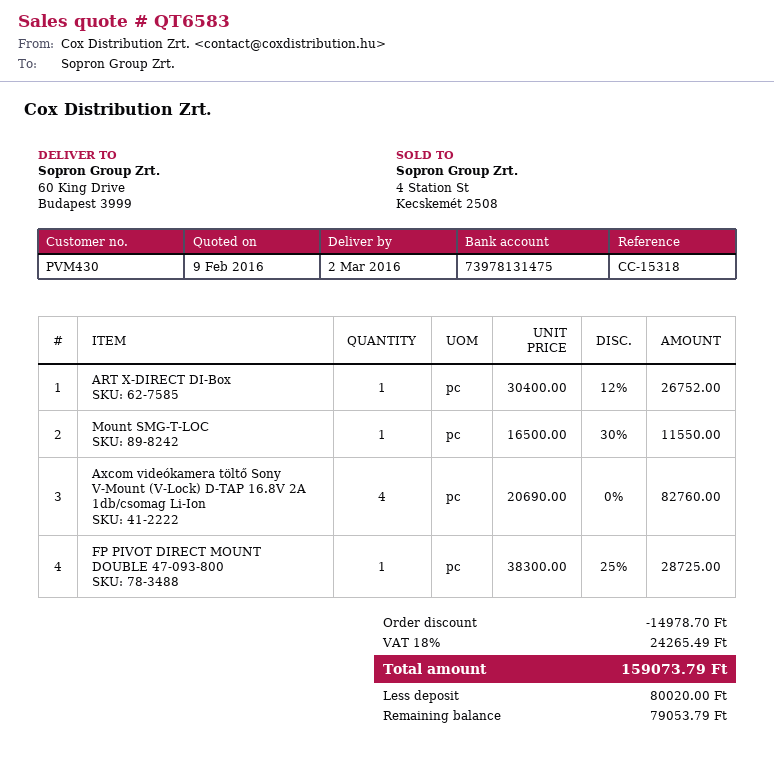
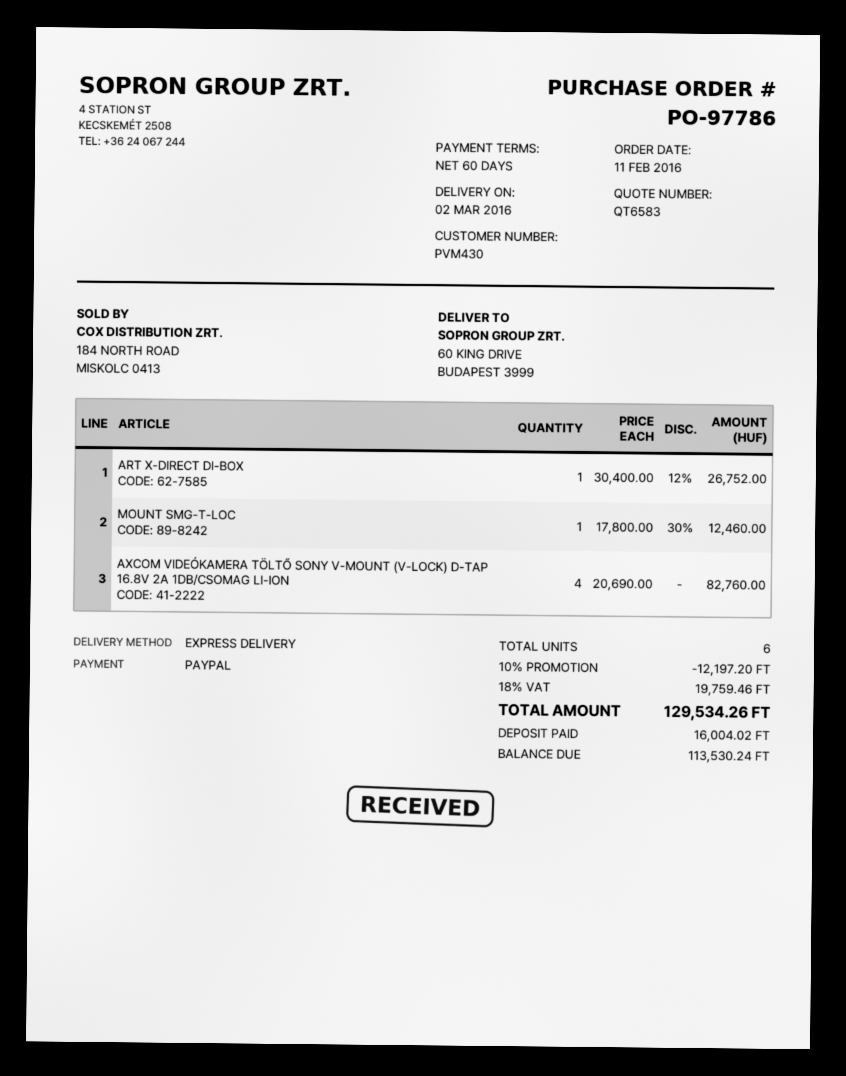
Mount SMG-T-LOC: 1 x 16500.00 - 30% = 11550.00 -> 1 x 17800.00 - 30% = 12460.00
FP PIVOT DIRECT MOUNT DOUBLE 47-093-800: 1 x 38300.00 - 25% = 28725.00 -> none
discount: 14978.70 -> 12197.20
tax: 18% = 24265.49 -> 18% = 19759.46
total: 159073.79 -> 129534.26
deposit: 80020.00 -> 16004.02
balance: 79053.79 -> 113530.24

